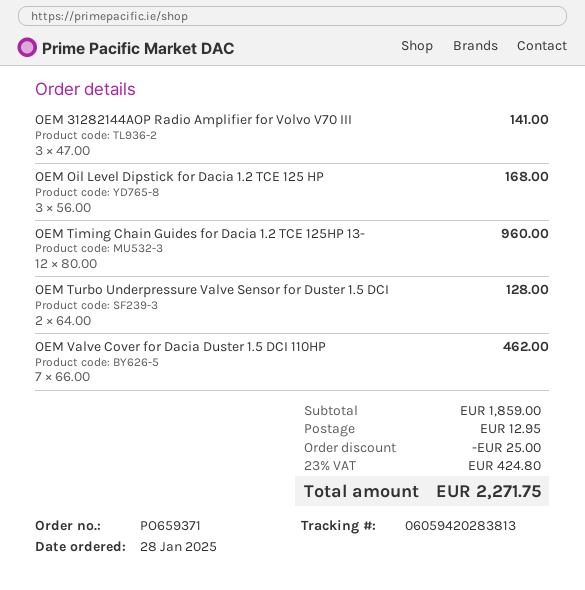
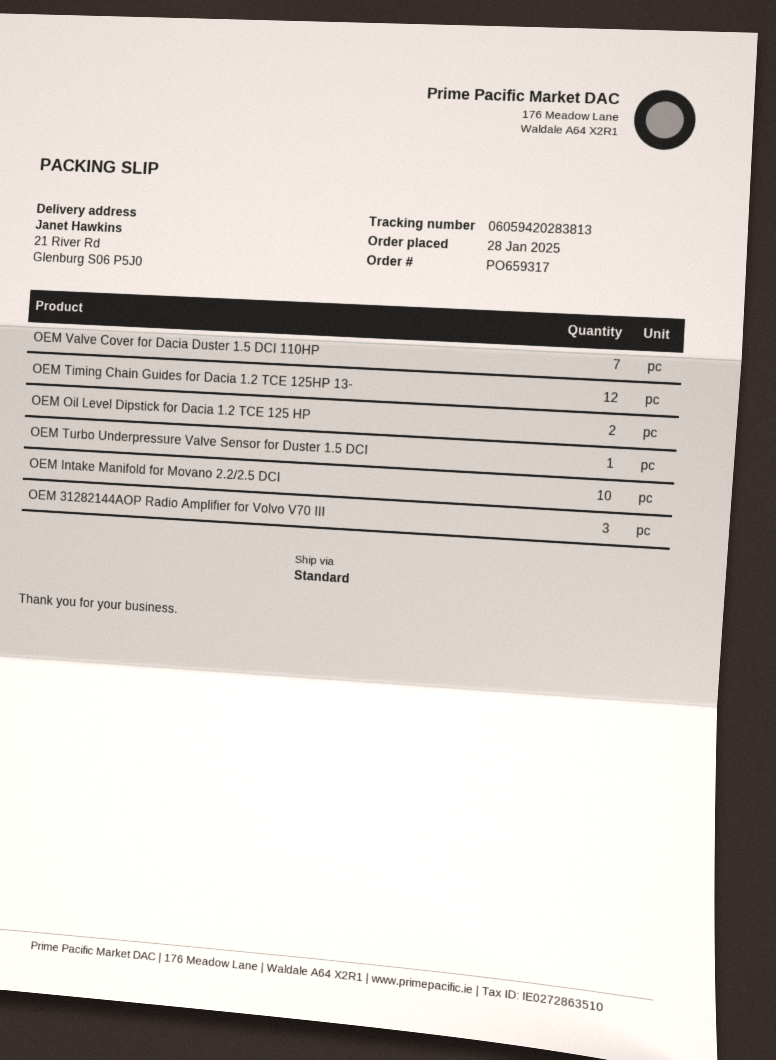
order number: PO659371 -> PO659317
OEM Oil Level Dipstick for Dacia 1.2 TCE 125 HP: 3 -> 2
OEM Turbo Underpressure Valve Sensor for Duster 1.5 DCI: 2 -> 1
OEM Intake Manifold for Movano 2.2/2.5 DCI: none -> 10

